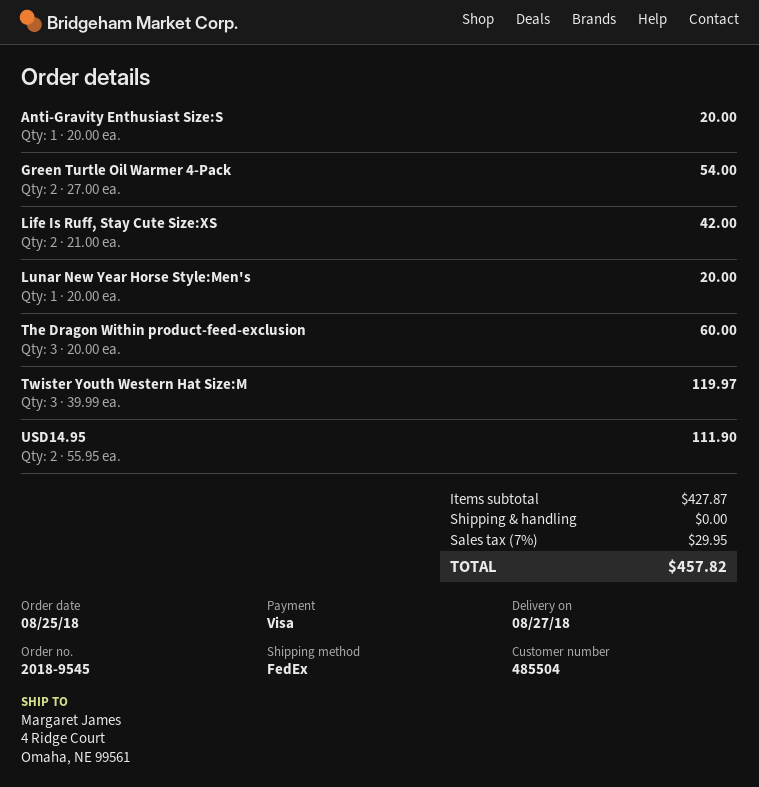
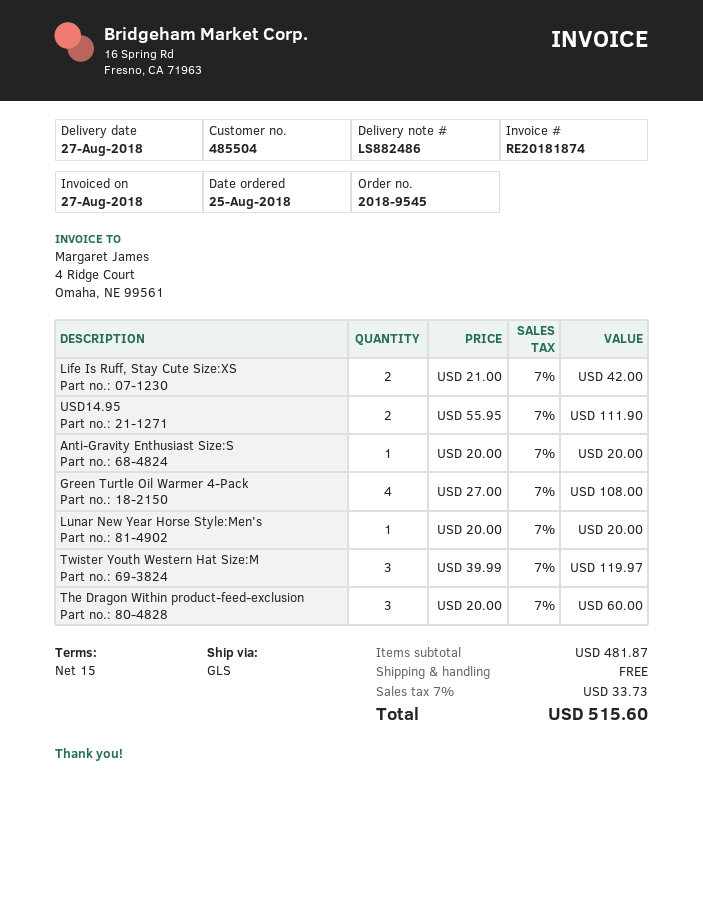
shipping method: FedEx -> GLS
Green Turtle Oil Warmer 4-Pack: 2 x 27.00 = 54.00 -> 4 x 27.00 = 108.00
subtotal: 427.87 -> 481.87
tax: 7% = 29.95 -> 7% = 33.73
total: 457.82 -> 515.60

